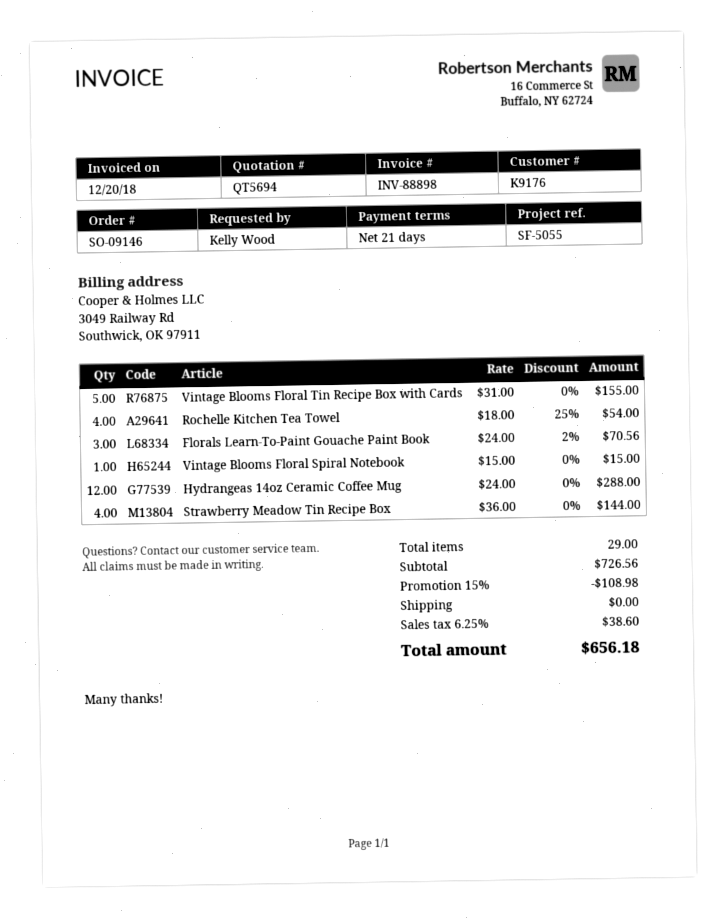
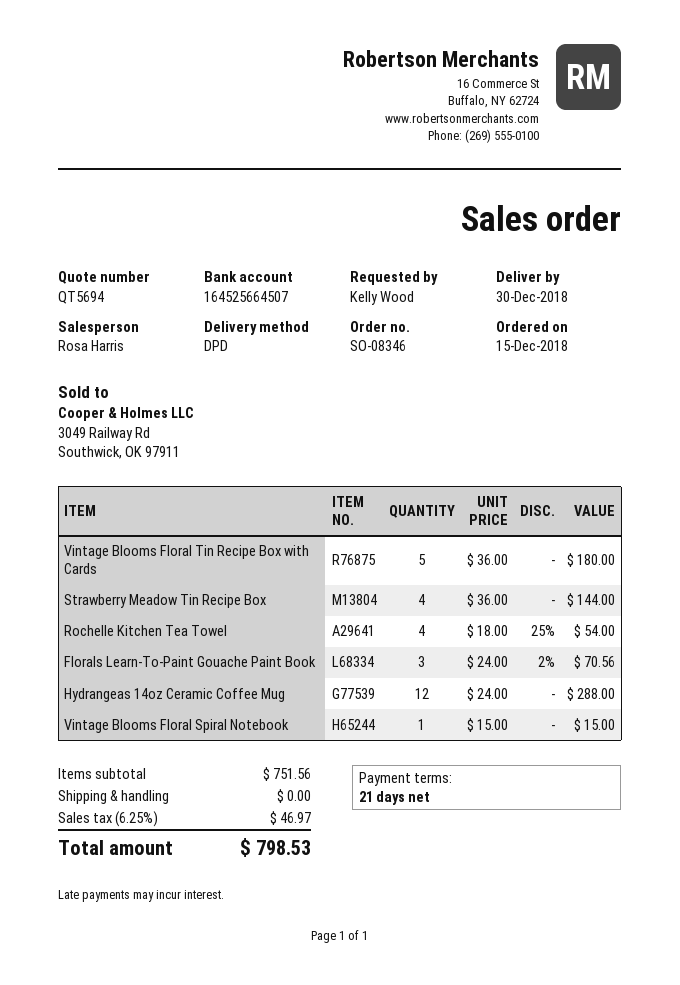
order number: SO-09146 -> SO-08346
Vintage Blooms Floral Tin Recipe Box with Cards: 5 x 31.00 = 155.00 -> 5 x 36.00 = 180.00
subtotal: 726.56 -> 751.56
discount: 15% = 108.98 -> none
tax: 6.25% = 38.60 -> 6.25% = 46.97
total: 656.18 -> 798.53

